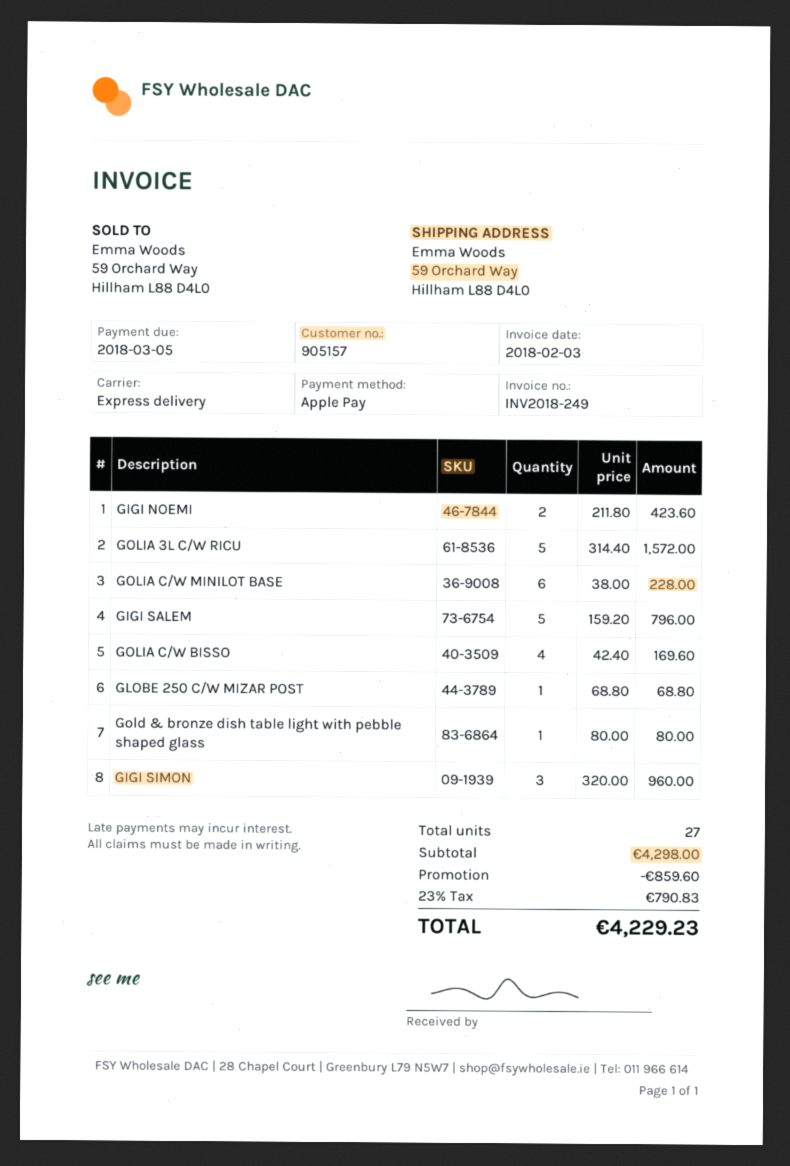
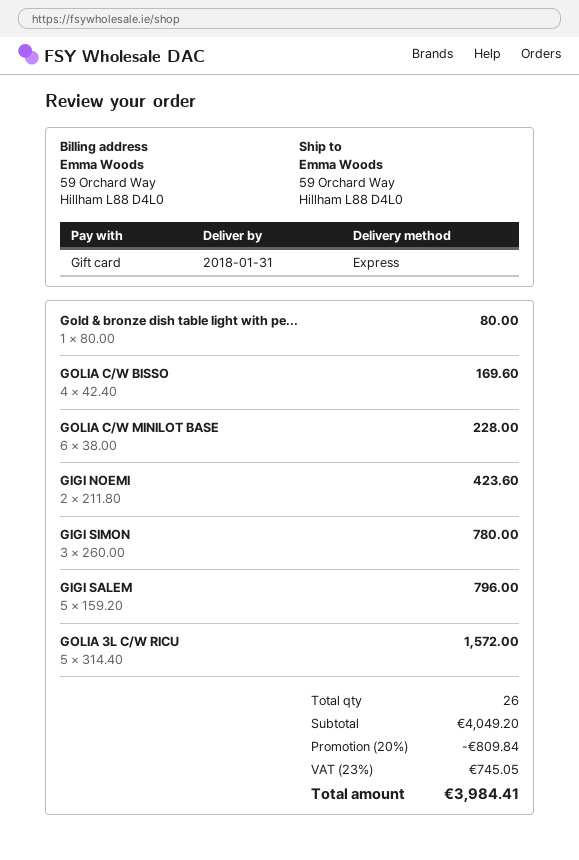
payment method: Apple Pay -> gift card
GLOBE 250 C/W MIZAR POST: 1 x 68.80 = 68.80 -> none
GIGI SIMON: 3 x 320.00 = 960.00 -> 3 x 260.00 = 780.00
total quantity: 27 -> 26
subtotal: 4298.00 -> 4049.20
discount: 859.60 -> 809.84
tax: 23% = 790.83 -> 23% = 745.05
total: 4229.23 -> 3984.41

